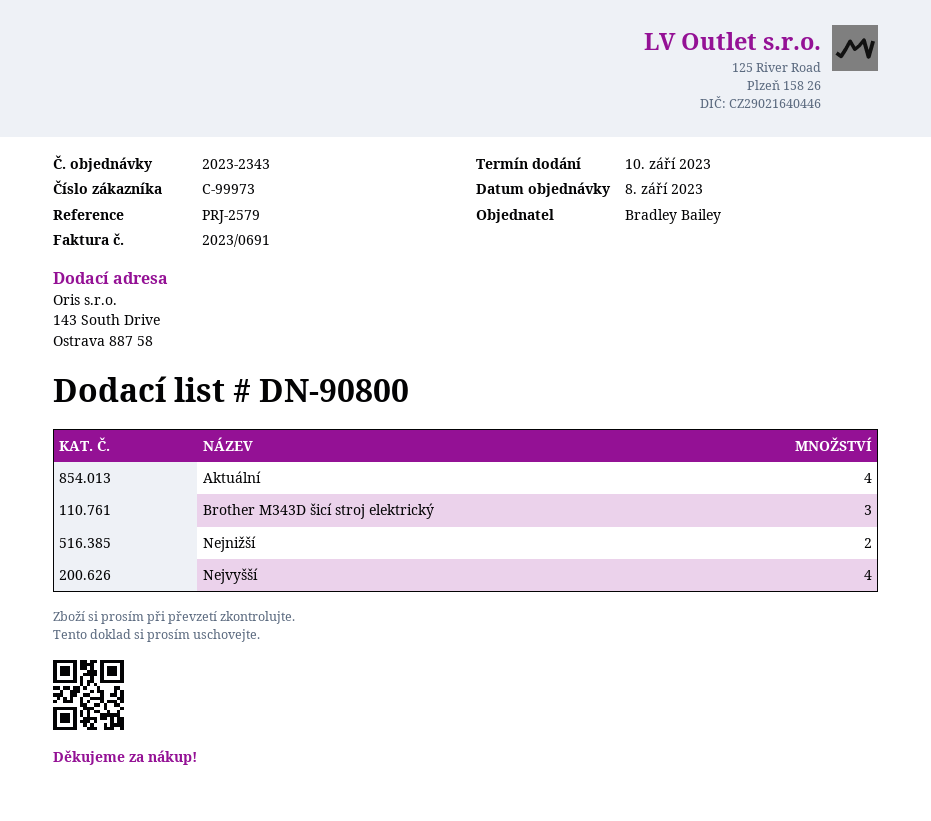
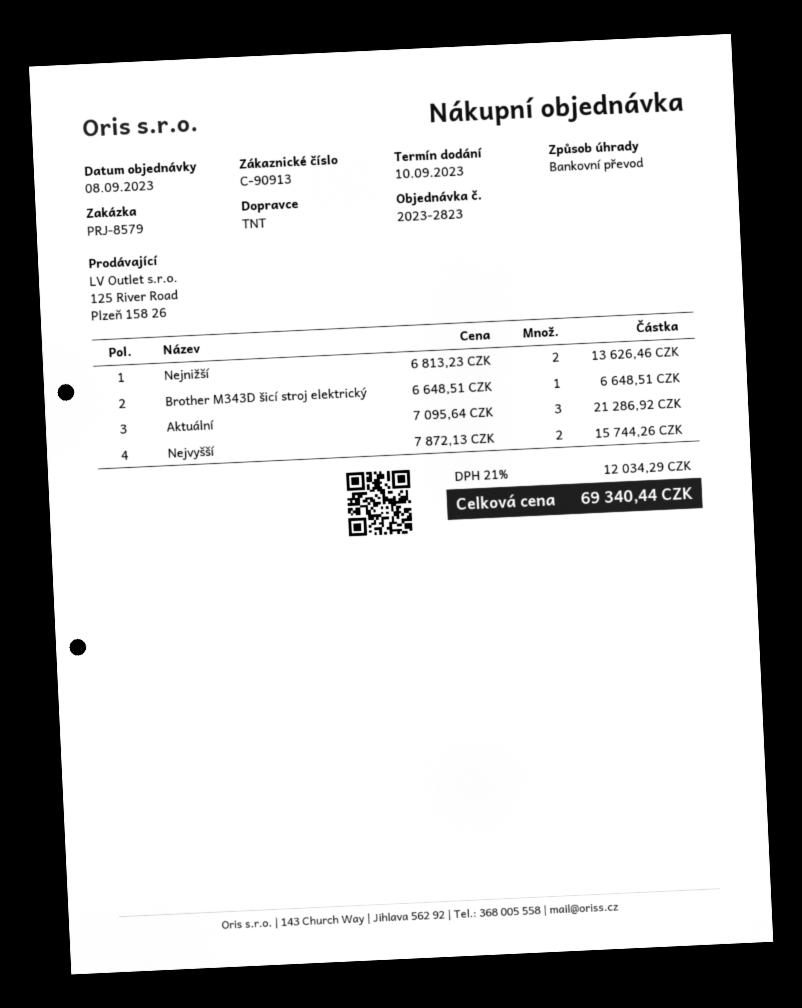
order number: 2023-2343 -> 2023-2823
customer number: C-99973 -> C-90913
reference: PRJ-2579 -> PRJ-8579
Aktuální: 4 -> 3
Brother M343D šicí stroj elektrický: 3 -> 1
Nejvyšší: 4 -> 2

